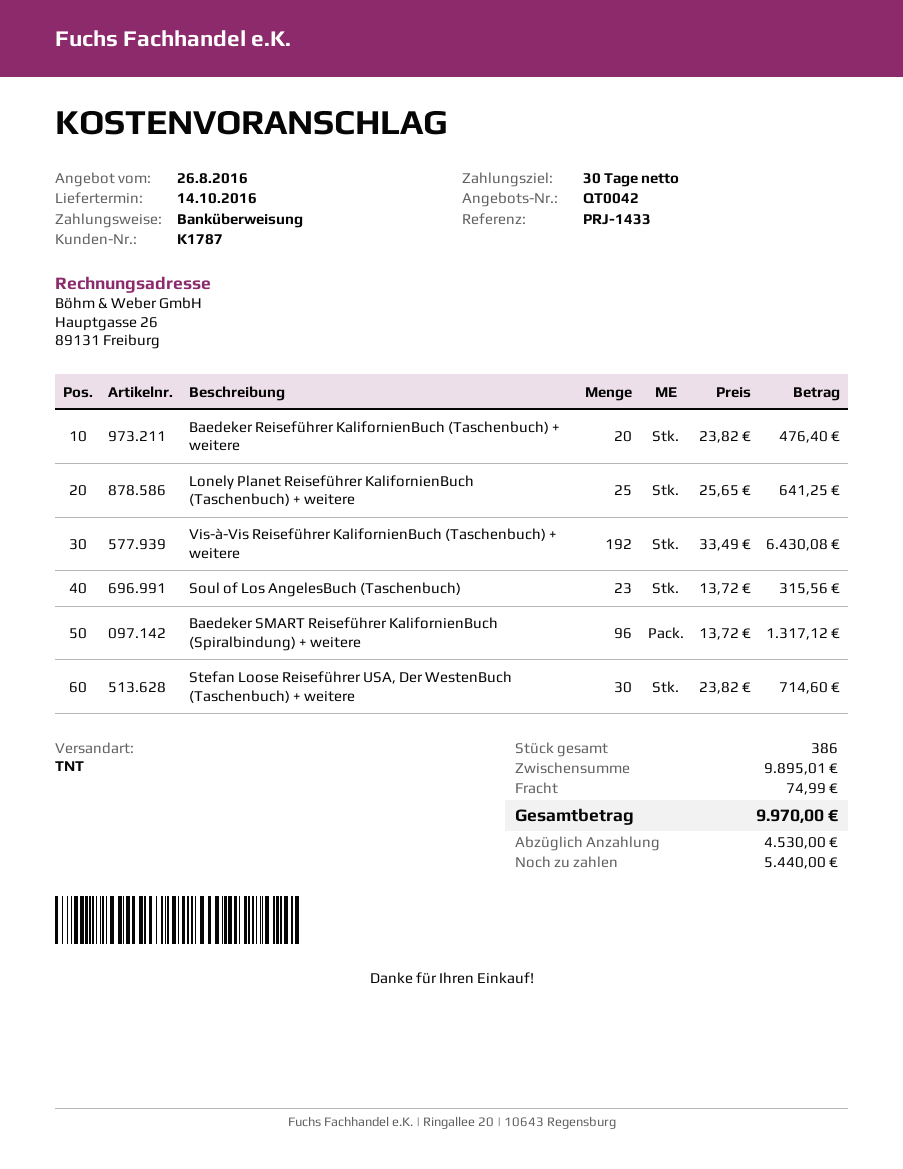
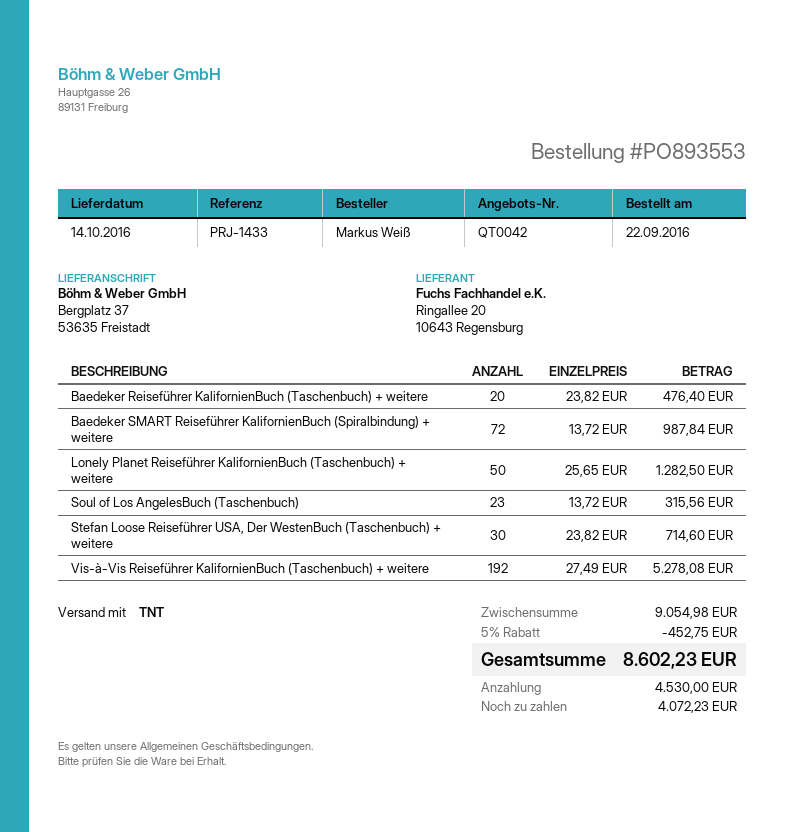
Lonely Planet Reiseführer KalifornienBuch (Taschenbuch) + weitere: 25 x 25.65 = 641.25 -> 50 x 25.65 = 1282.50
Vis-à-Vis Reiseführer KalifornienBuch (Taschenbuch) + weitere: 192 x 33.49 = 6430.08 -> 192 x 27.49 = 5278.08
Baedeker SMART Reiseführer KalifornienBuch (Spiralbindung) + weitere: 96 x 13.72 = 1317.12 -> 72 x 13.72 = 987.84
subtotal: 9895.01 -> 9054.98
discount: none -> 5% = 452.75
shipping: 74.99 -> none
total: 9970.00 -> 8602.23
balance: 5440.00 -> 4072.23

